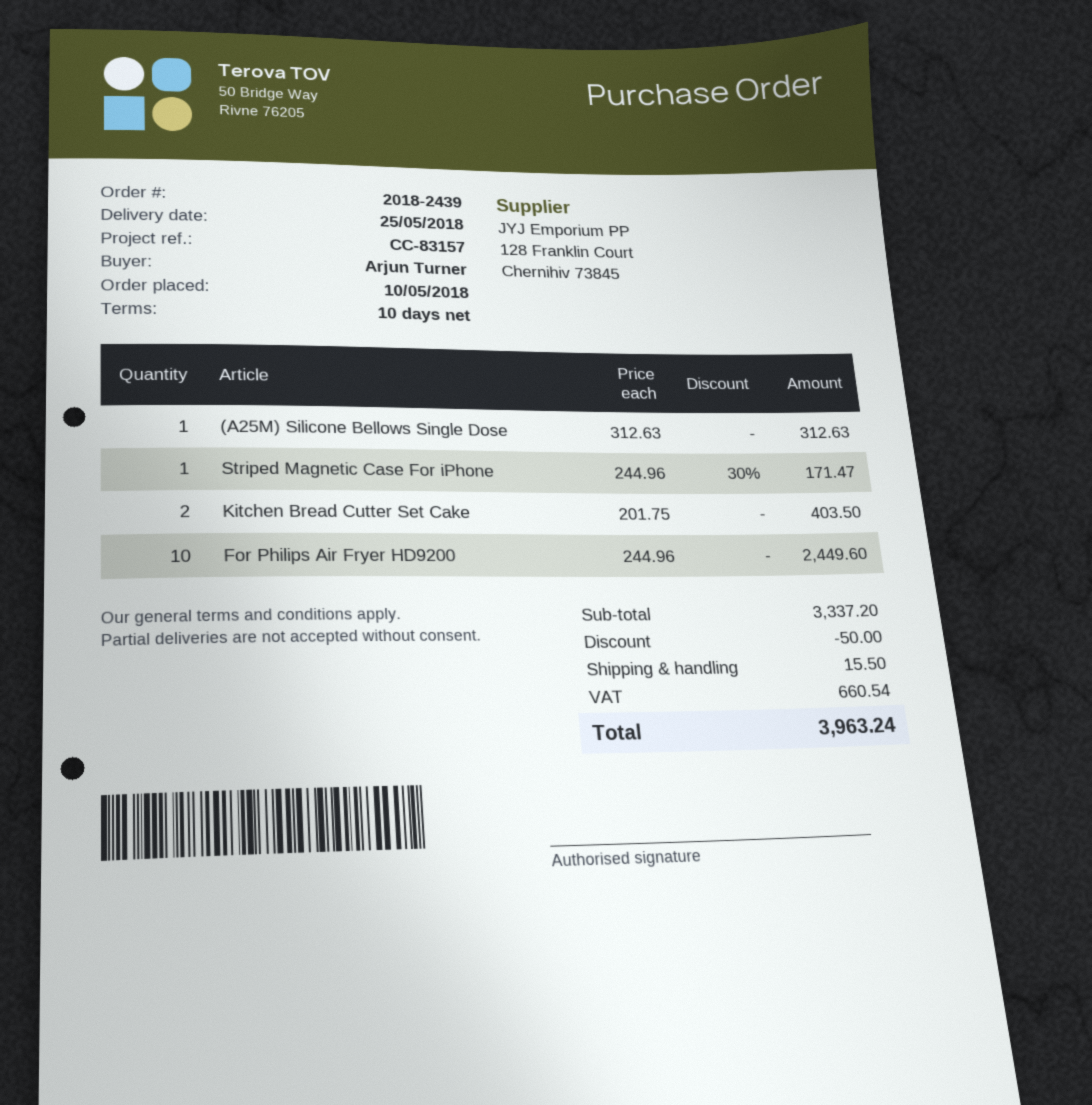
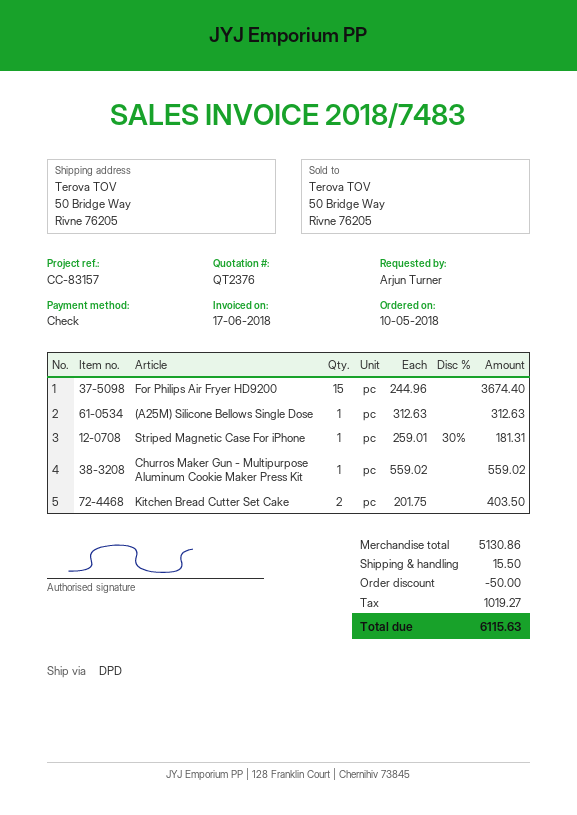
Striped Magnetic Case For iPhone: 1 x 244.96 - 30% = 171.47 -> 1 x 259.01 - 30% = 181.31
For Philips Air Fryer HD9200: 10 x 244.96 = 2449.60 -> 15 x 244.96 = 3674.40
Churros Maker Gun - Multipurpose Aluminum Cookie Maker Press Kit: none -> 1 x 559.02 = 559.02
subtotal: 3337.20 -> 5130.86
tax: 660.54 -> 1019.27
total: 3963.24 -> 6115.63

